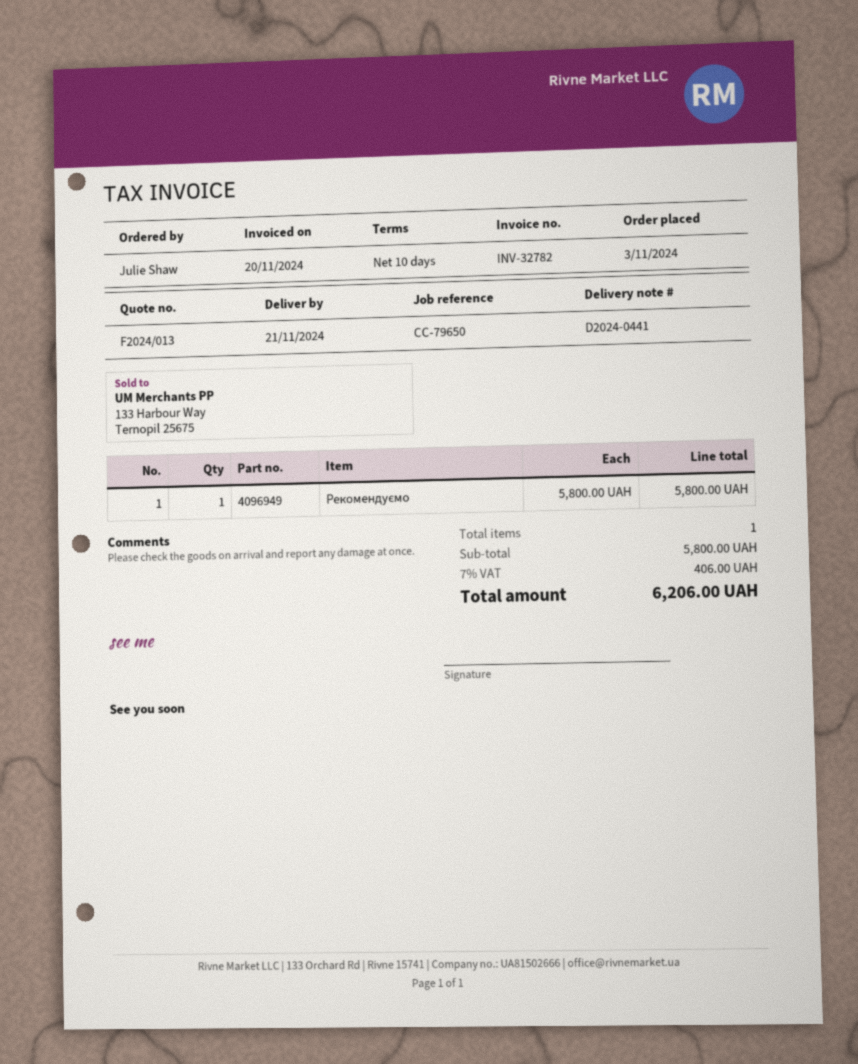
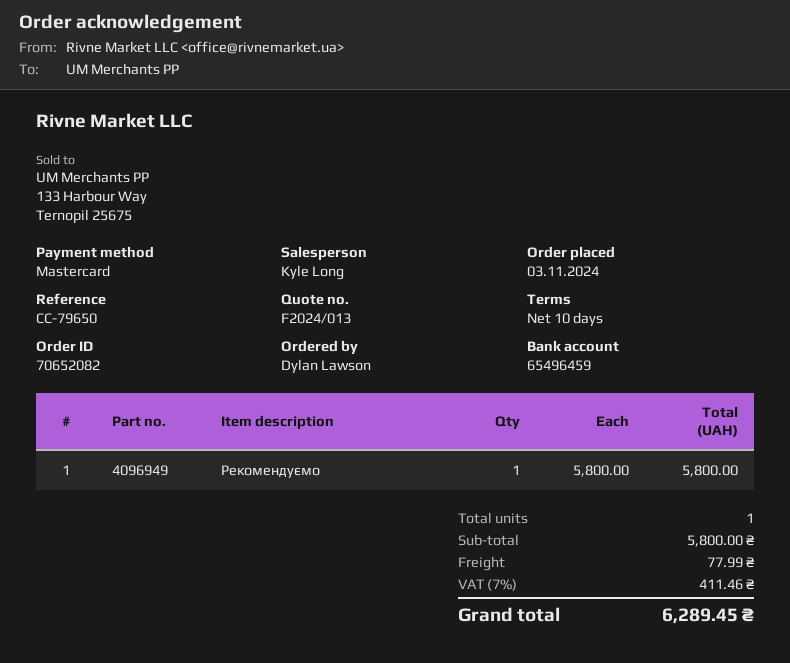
ordered by: Julie Shaw -> Dylan Lawson
shipping: none -> 77.99
tax: 7% = 406.00 -> 7% = 411.46
total: 6206.00 -> 6289.45

